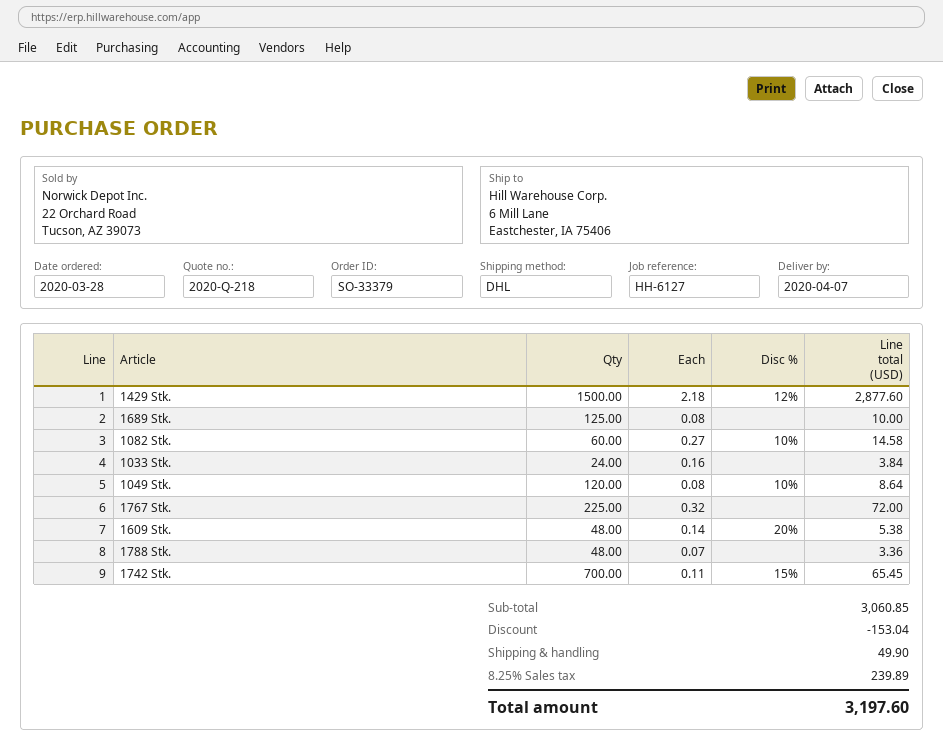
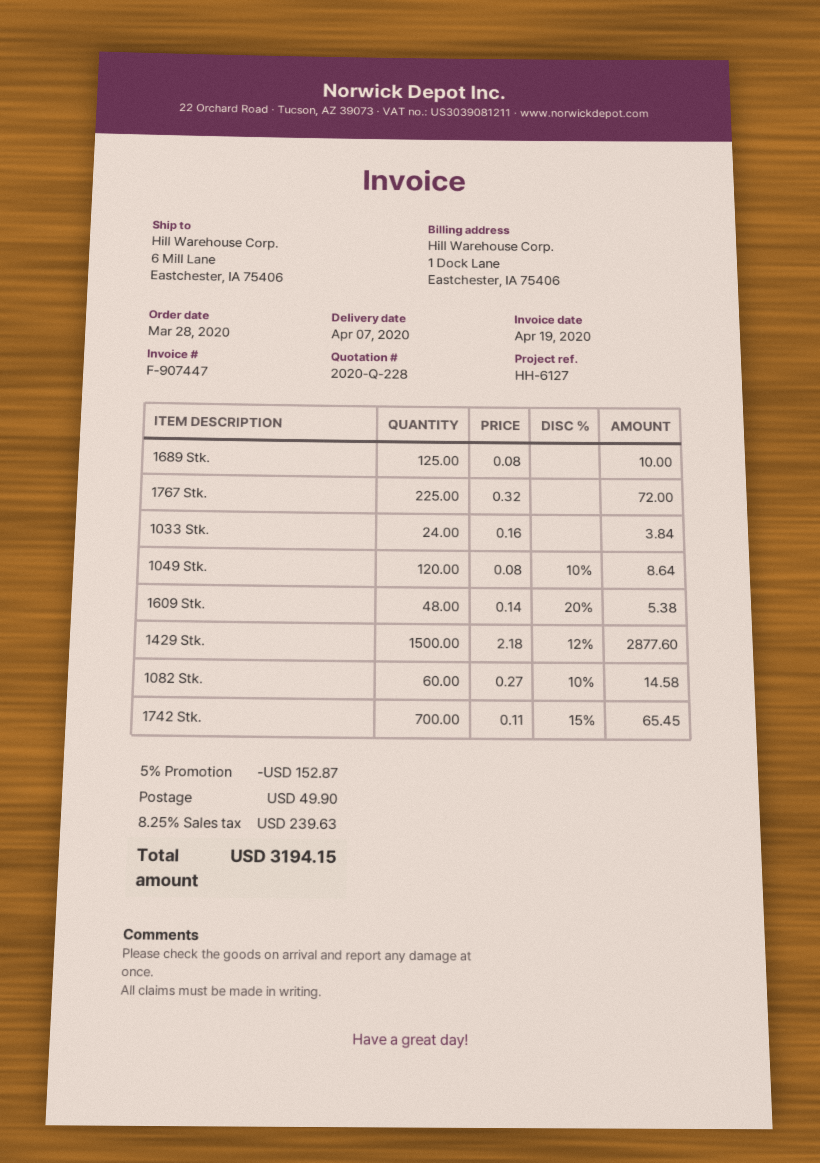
quote number: 2020-Q-218 -> 2020-Q-228
1788 Stk.: 48 x 0.07 = 3.36 -> none
discount: 153.04 -> 152.87
tax: 8.25% = 239.89 -> 8.25% = 239.63
total: 3197.60 -> 3194.15

